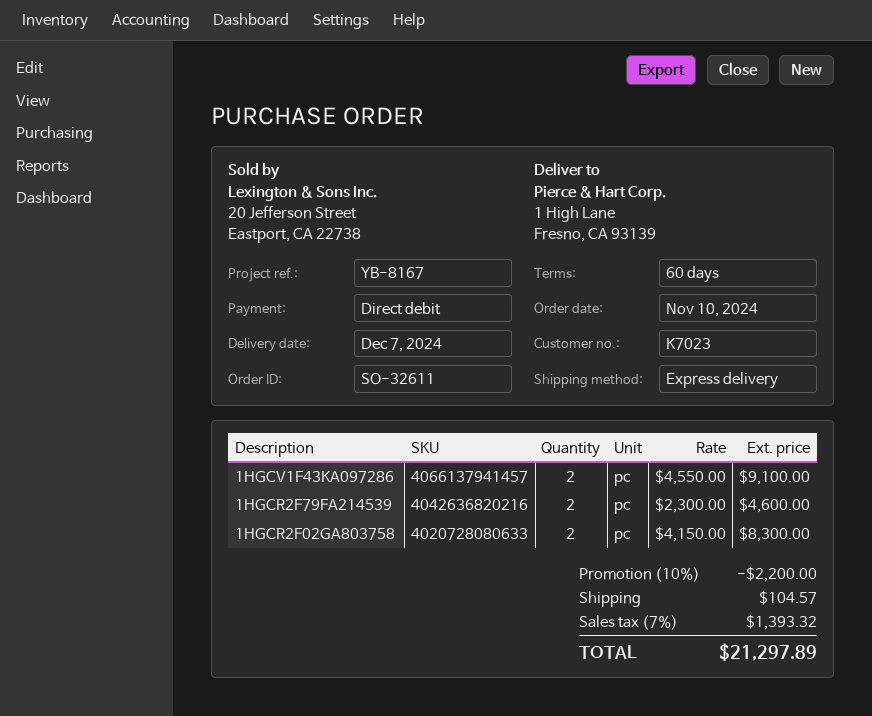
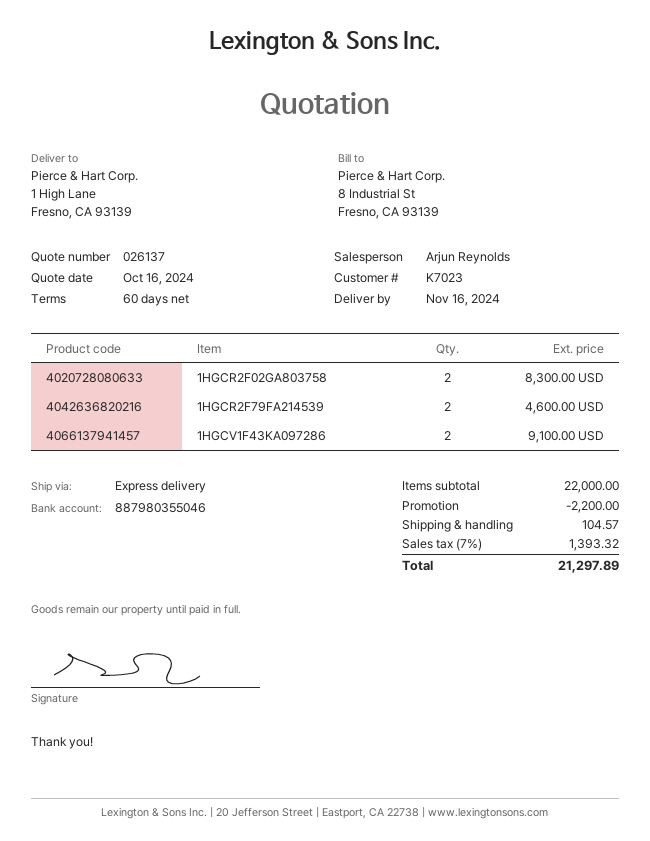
delivery date: 2024-12-07 -> 2024-11-16

